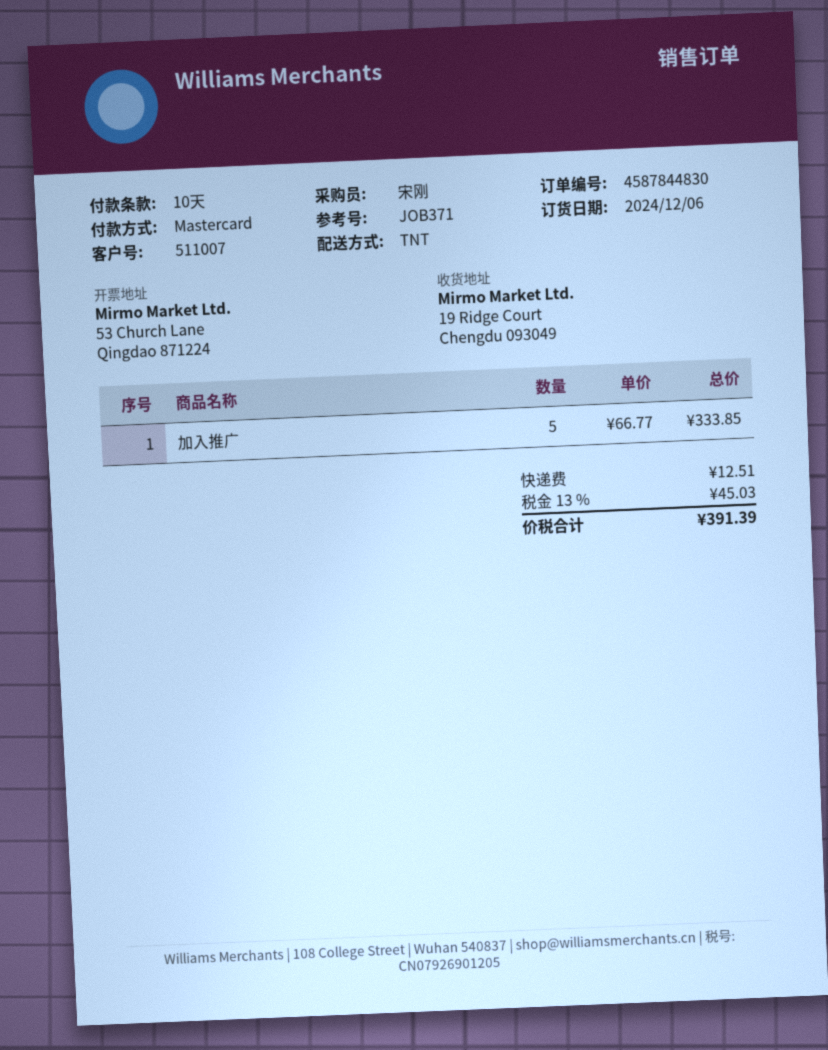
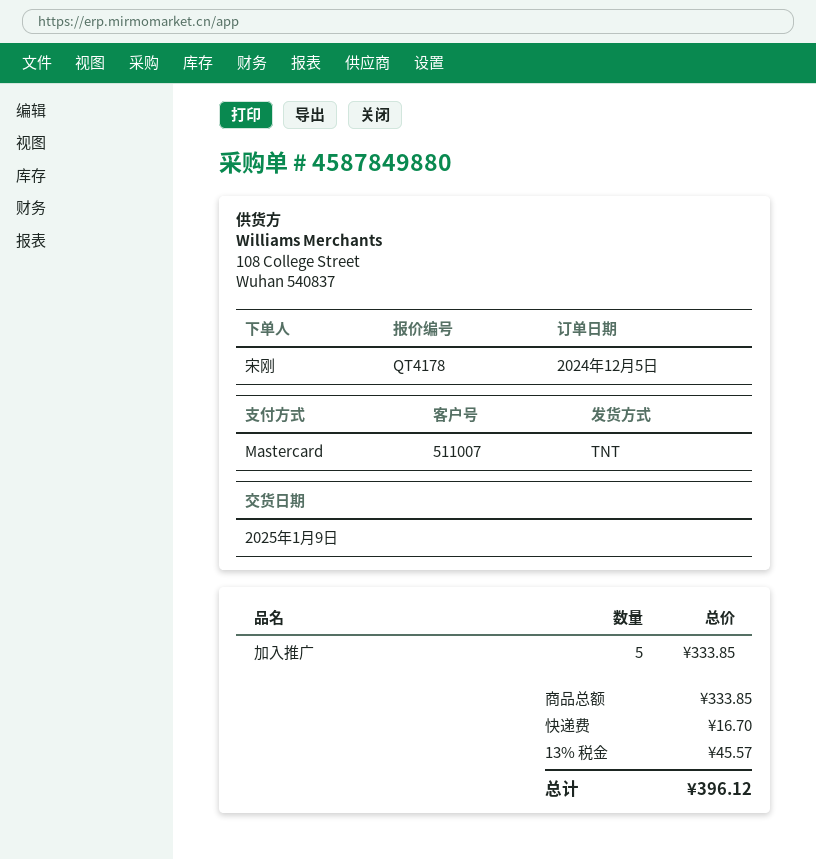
order number: 4587844830 -> 4587849880
order date: 2024-12-06 -> 2024-12-05
shipping: 12.51 -> 16.70
tax: 13% = 45.03 -> 13% = 45.57
total: 391.39 -> 396.12

